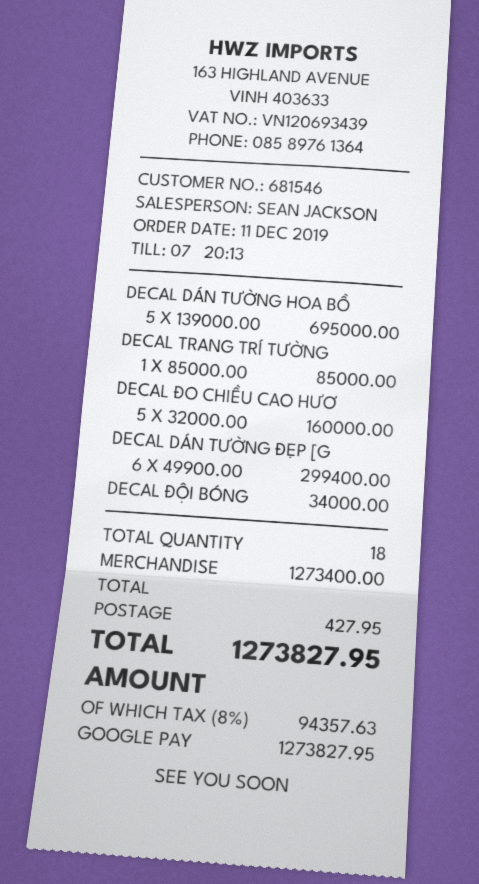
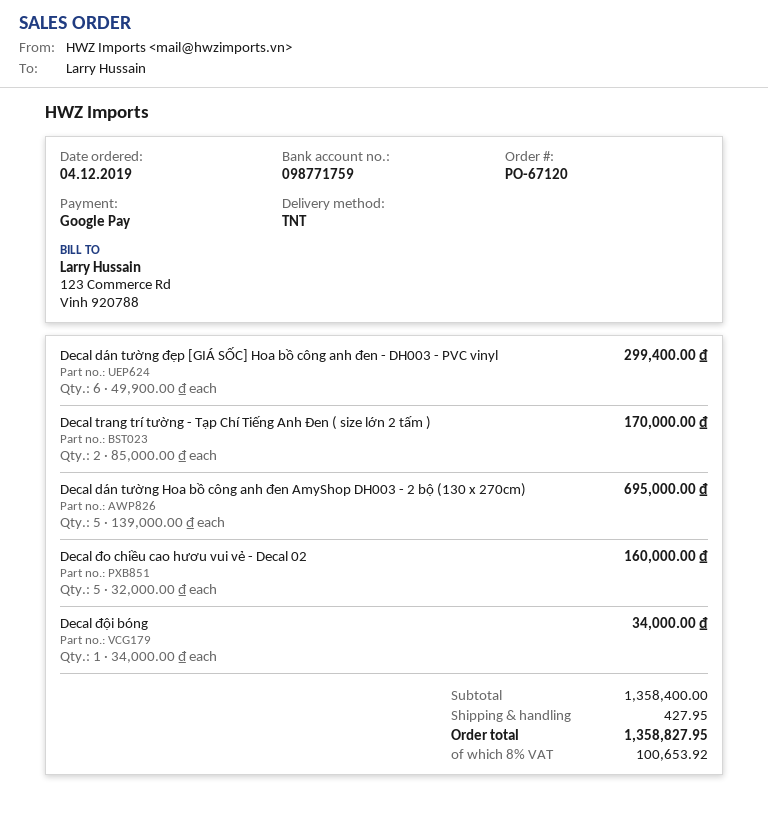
order date: 2019-12-11 -> 2019-12-04
DECAL TRANG TRÍ TƯỜNG: 1 x 85000.00 = 85000.00 -> 2 x 85000.00 = 170000.00
subtotal: 1273400.00 -> 1358400.00
tax: 8% = 94357.63 -> 8% = 100653.92
total: 1273827.95 -> 1358827.95

